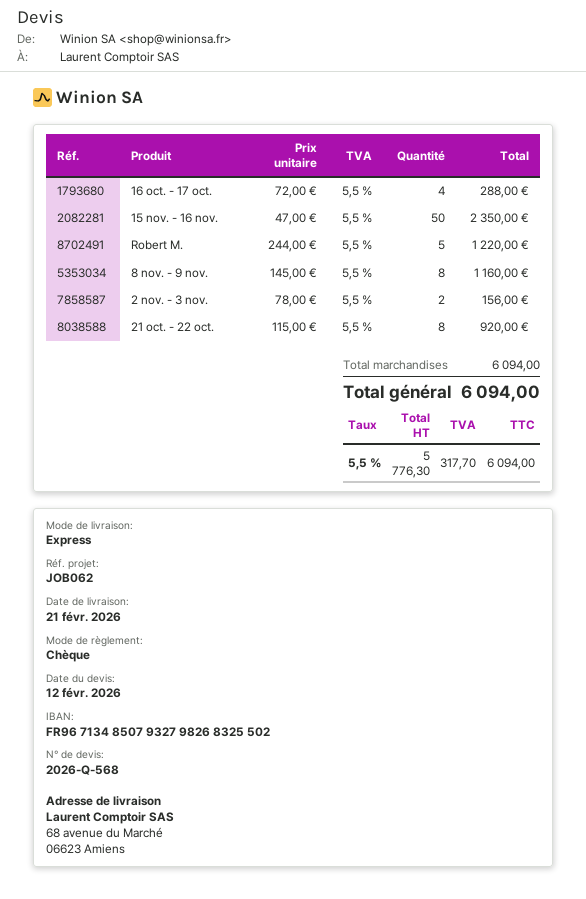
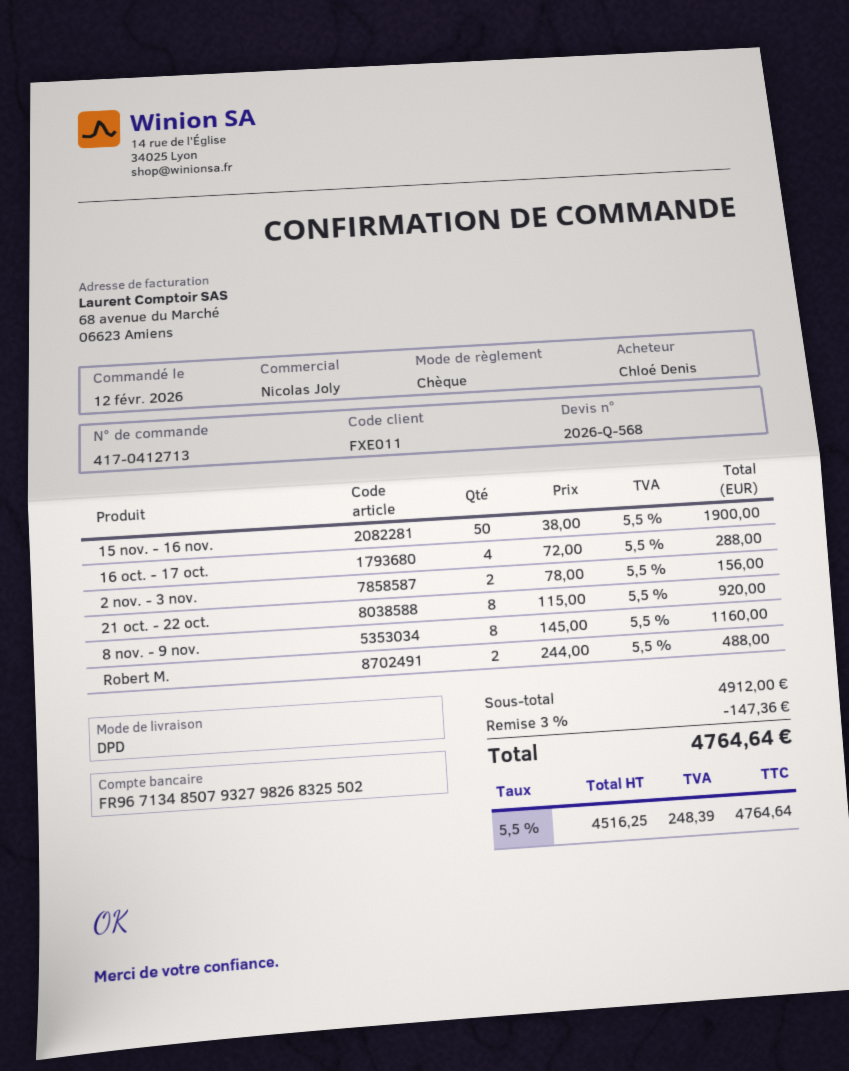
shipping method: express -> DPD
15 nov. - 16 nov.: 50 x 47.00 = 2350.00 -> 50 x 38.00 = 1900.00
Robert M.: 5 x 244.00 = 1220.00 -> 2 x 244.00 = 488.00
subtotal: 6094.00 -> 4912.00
discount: none -> 3% = 147.36
net: 5776.30 -> 4516.25
tax: 5.5% = 317.70 -> 5.5% = 248.39
total: 6094.00 -> 4764.64

